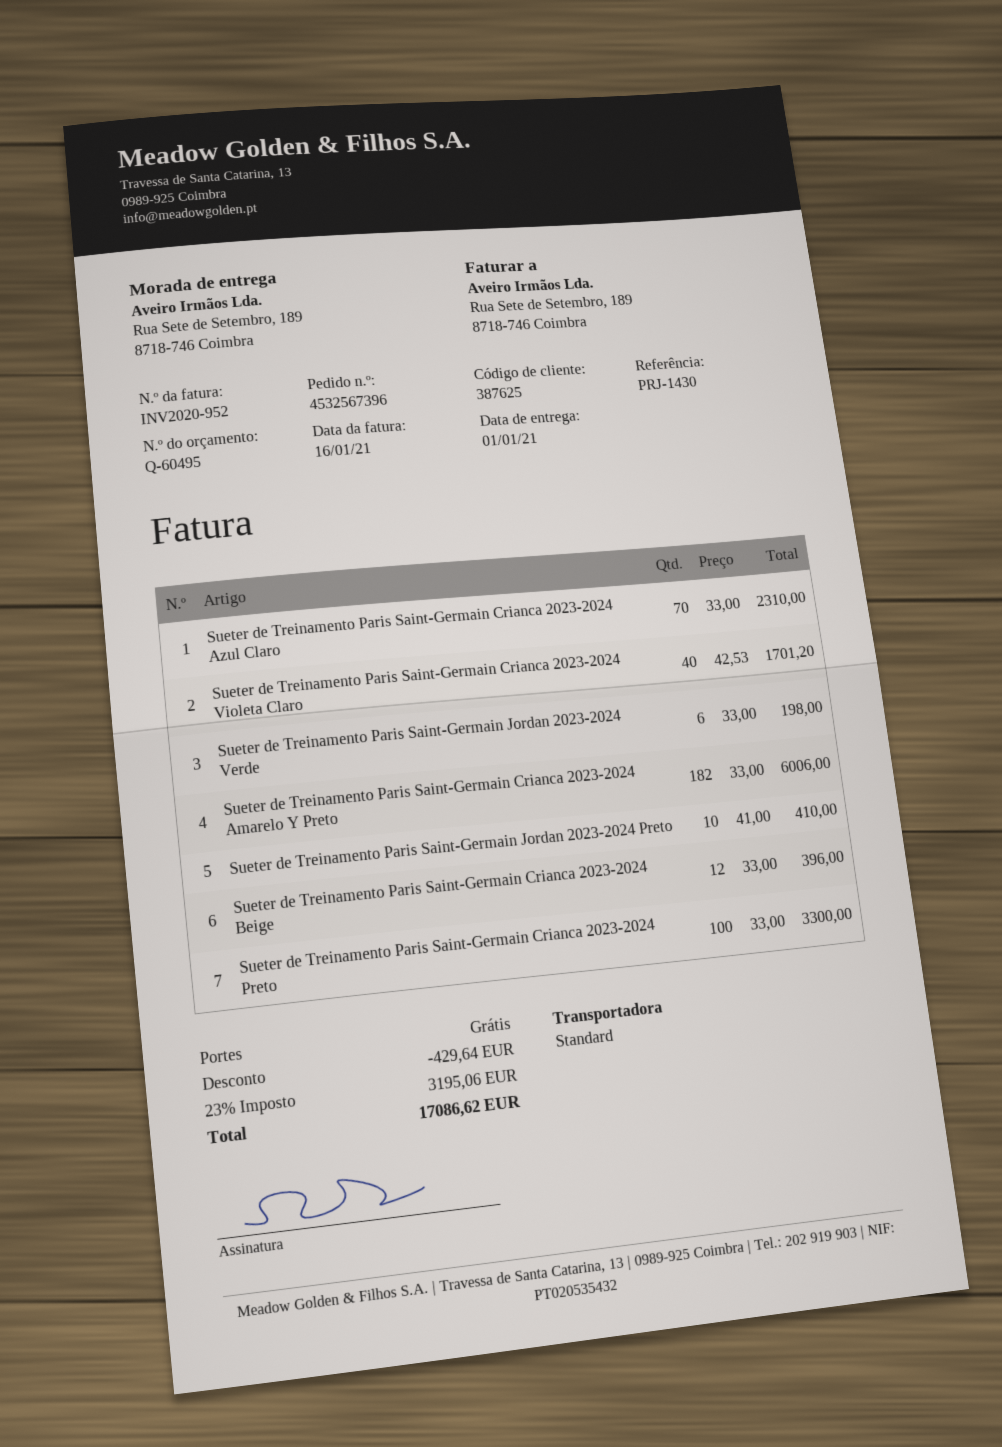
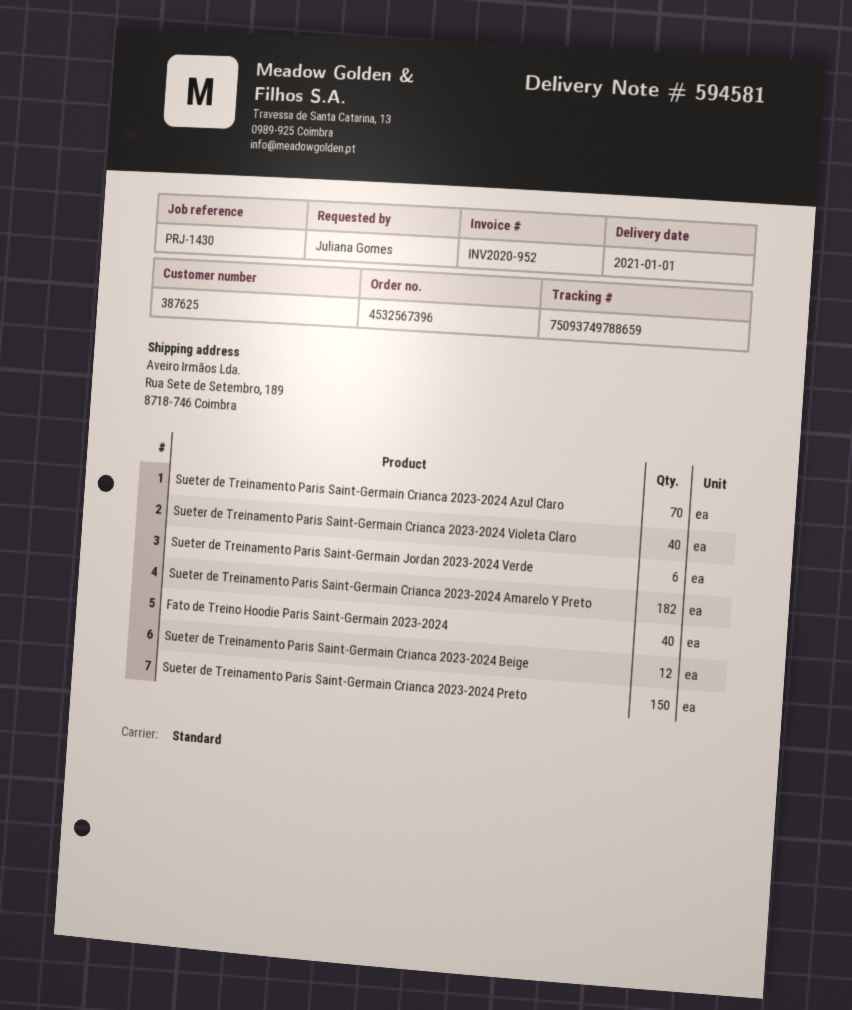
Sueter de Treinamento Paris Saint-Germain Jordan 2023-2024 Preto: 10 -> none
Sueter de Treinamento Paris Saint-Germain Crianca 2023-2024 Preto: 100 -> 150
Fato de Treino Hoodie Paris Saint-Germain 2023-2024: none -> 40

